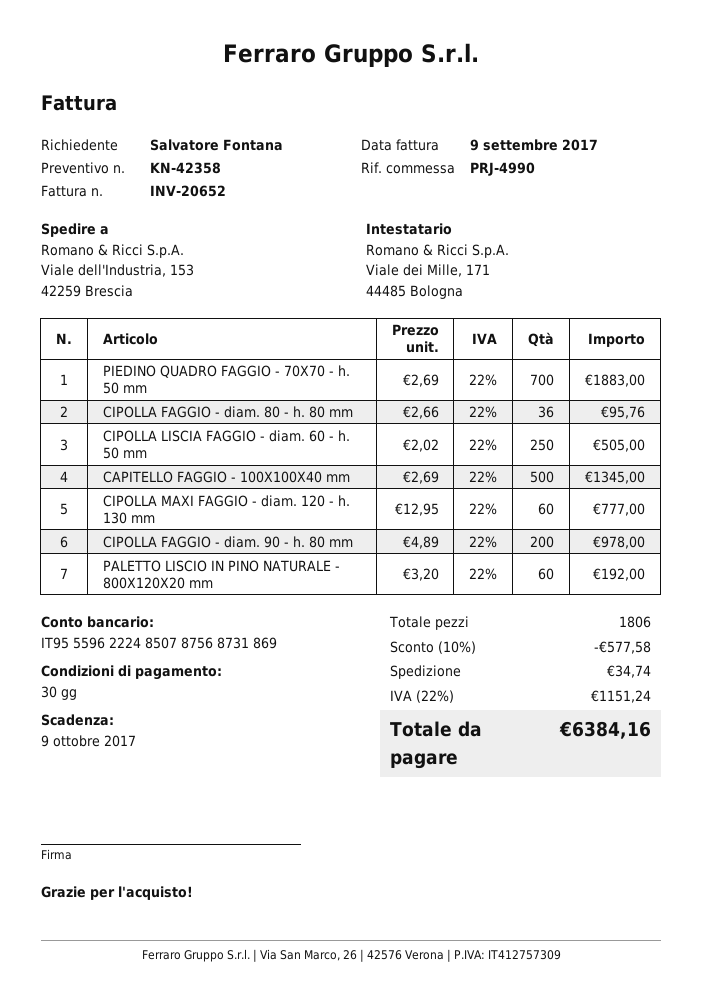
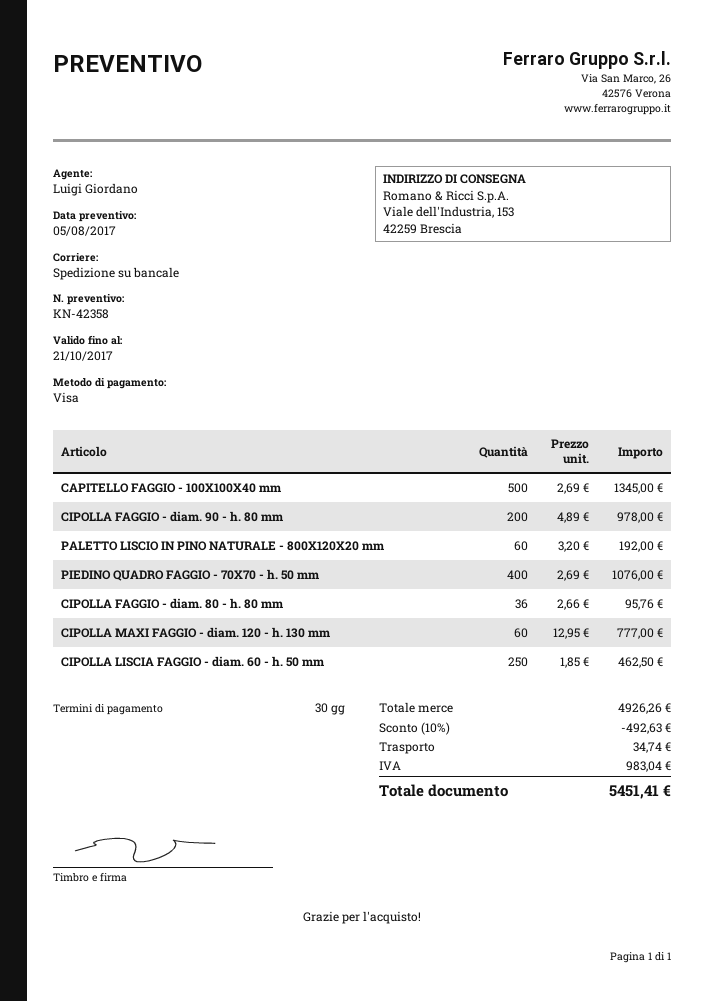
PIEDINO QUADRO FAGGIO - 70X70 - h. 50 mm: 700 x 2.69 = 1883.00 -> 400 x 2.69 = 1076.00
CIPOLLA LISCIA FAGGIO - diam. 60 - h. 50 mm: 250 x 2.02 = 505.00 -> 250 x 1.85 = 462.50
discount: 10% = 577.58 -> 10% = 492.63
tax: 1151.24 -> 983.04
total: 6384.16 -> 5451.41

